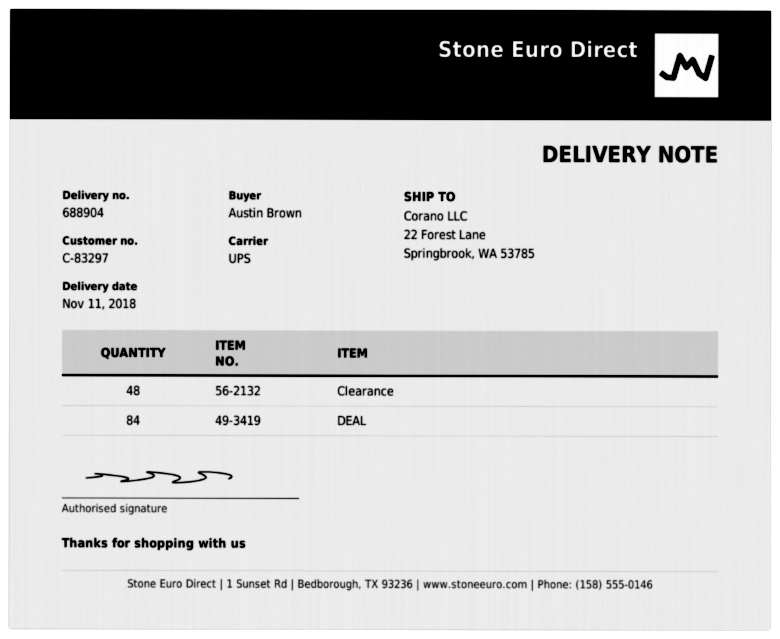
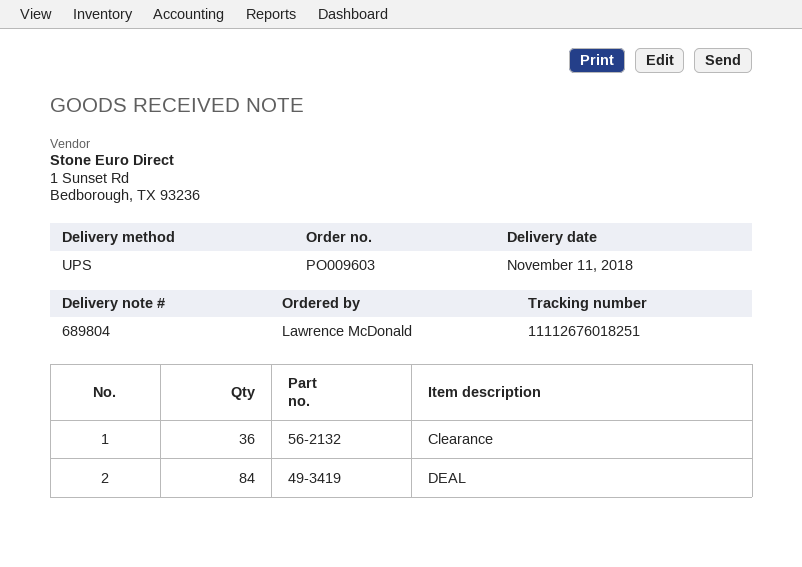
delivery note number: 688904 -> 689804
ordered by: Austin Brown -> Lawrence McDonald
Clearance: 48 -> 36

